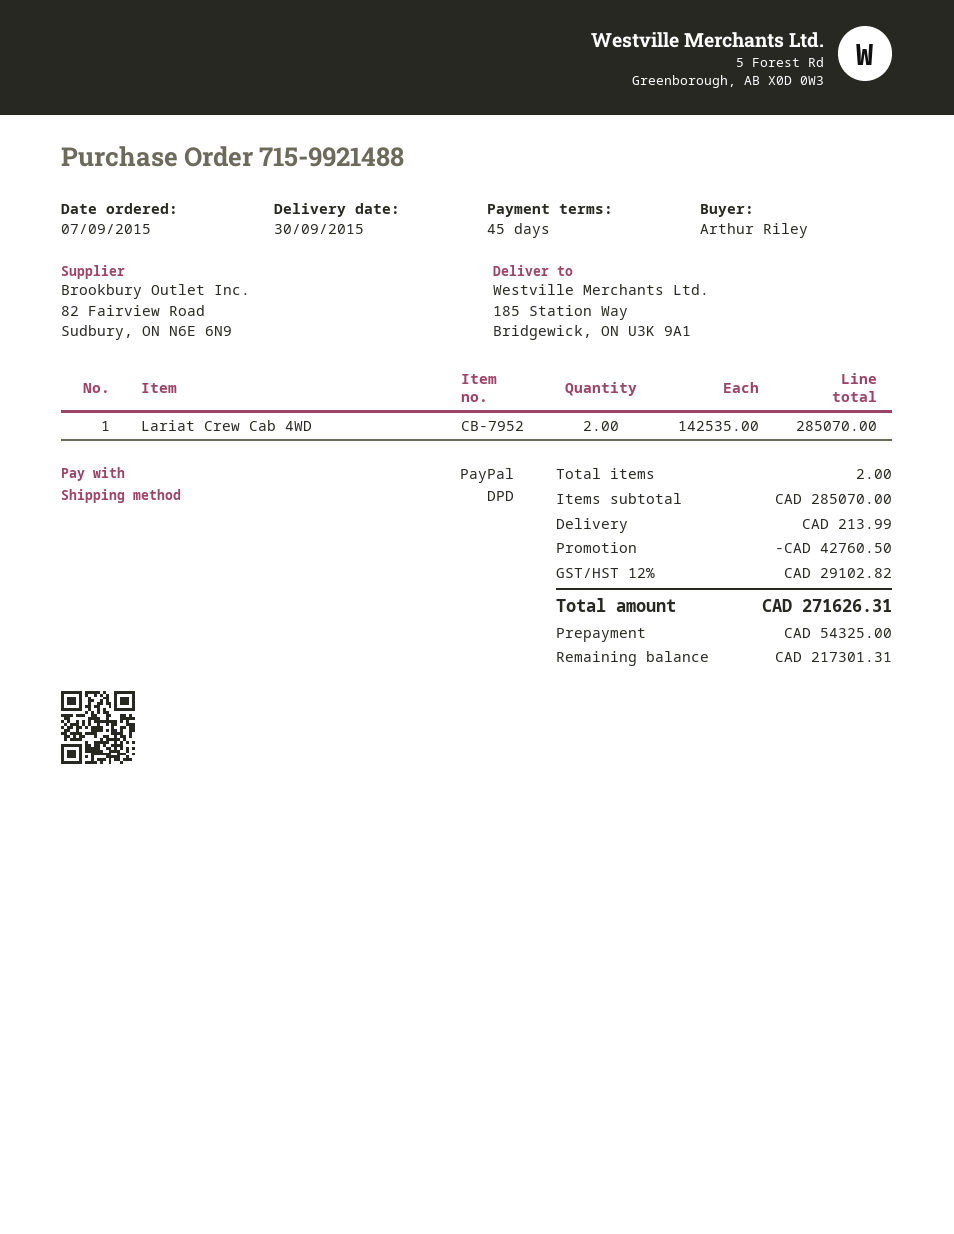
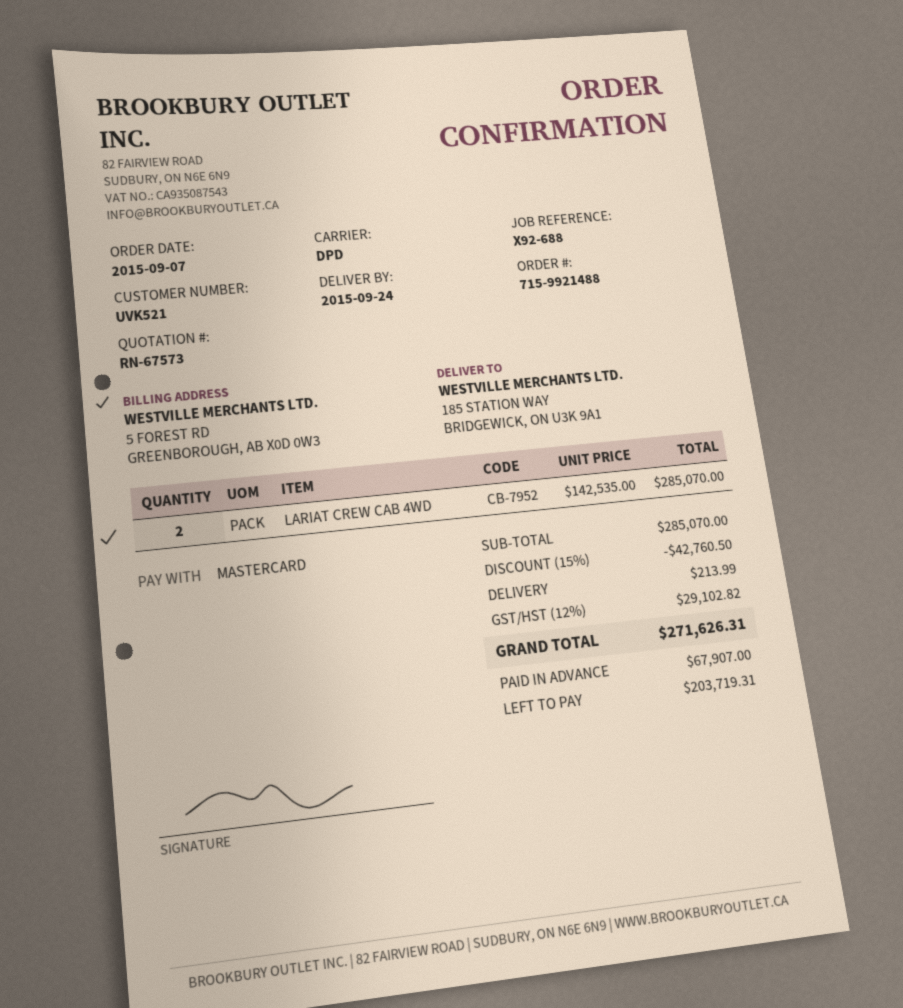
delivery date: 2015-09-30 -> 2015-09-24
payment method: PayPal -> Mastercard
deposit: 54325.00 -> 67907.00
balance: 217301.31 -> 203719.31

